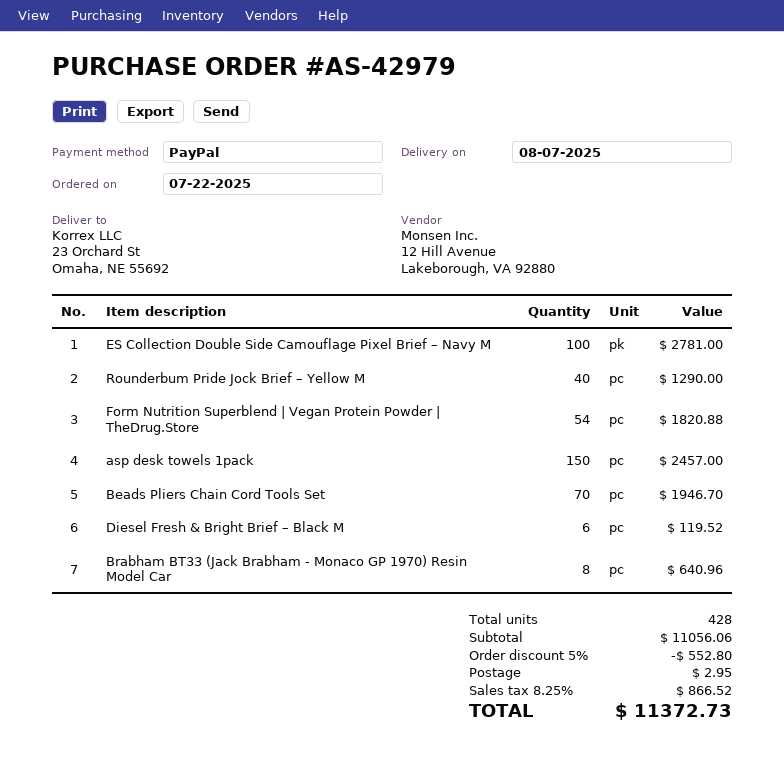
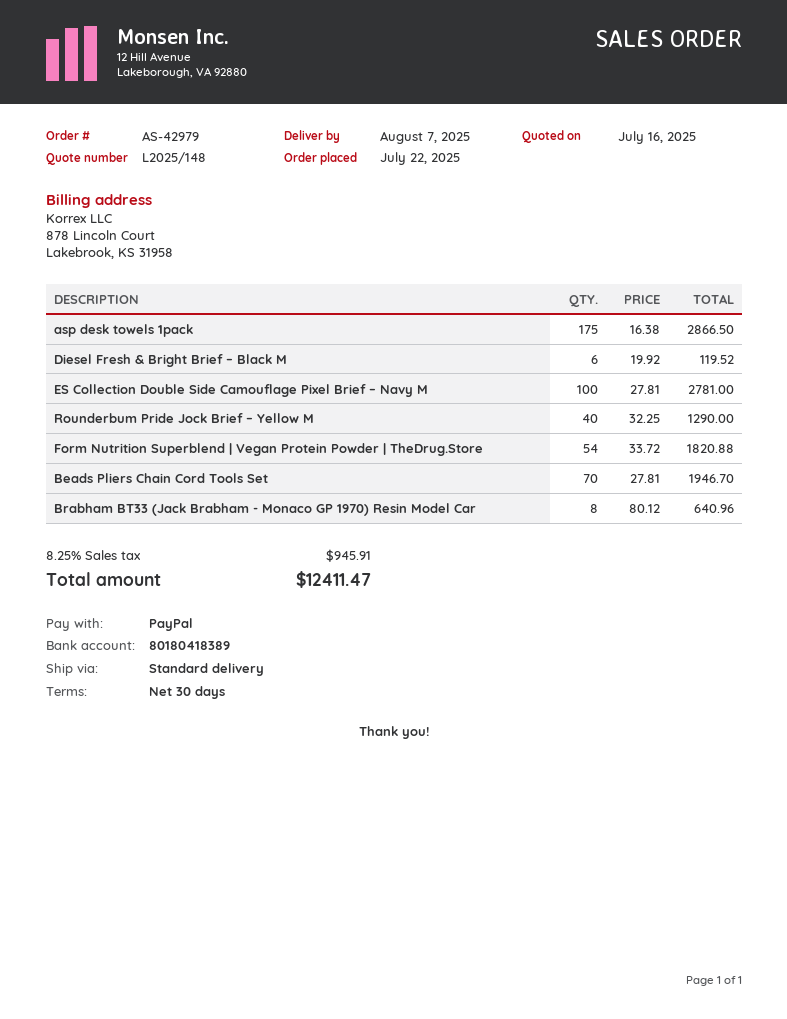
asp desk towels 1pack: 150 for 2457.00 -> 175 for 2866.50
discount: 5% = 552.80 -> none
shipping: 2.95 -> none
tax: 8.25% = 866.52 -> 8.25% = 945.91
total: 11372.73 -> 12411.47

